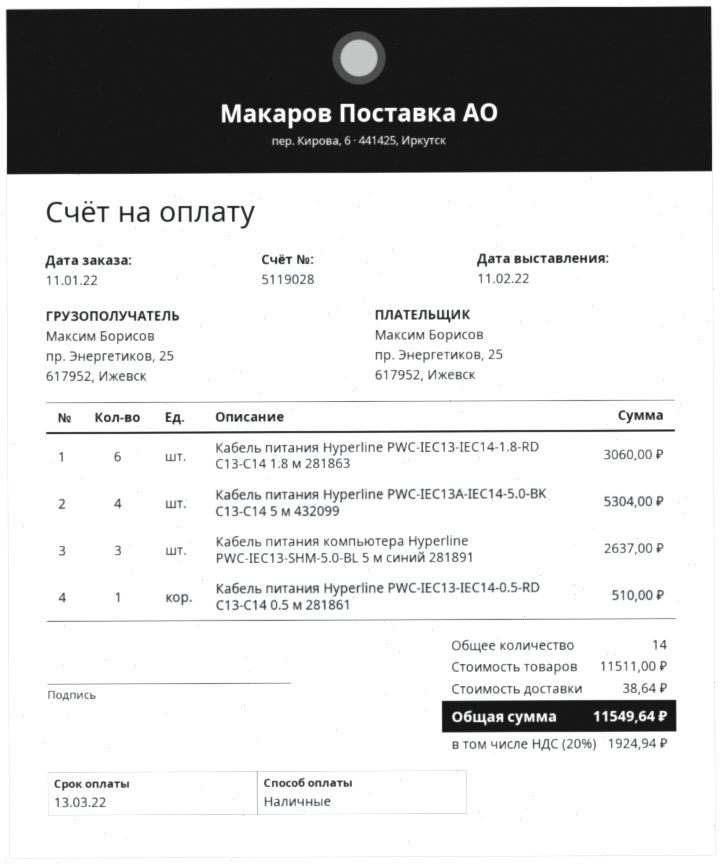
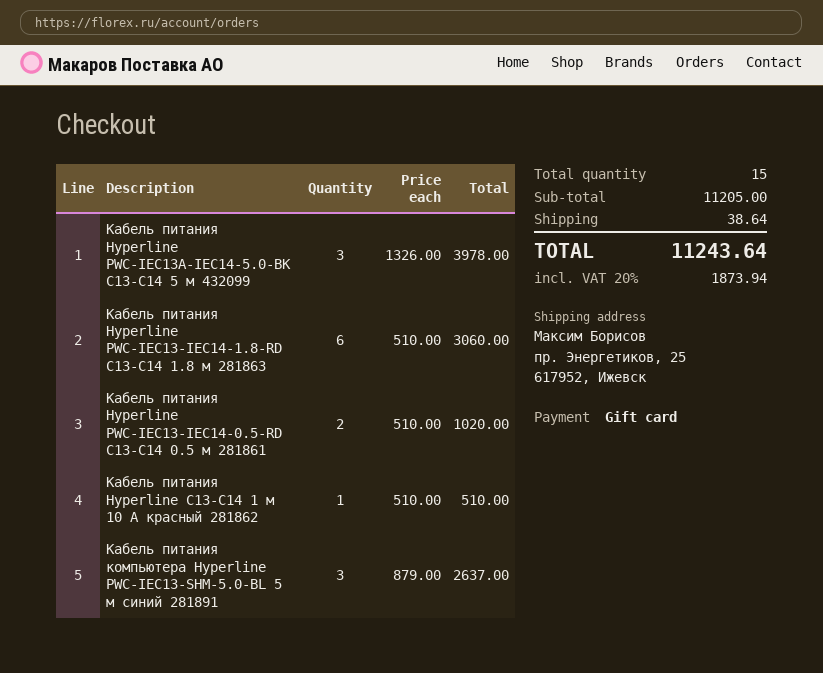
payment method: cash -> gift card
Кабель питания Hyperline PWC-IEC13A-IEC14-5.0-BK C13-C14 5 м 432099: 4 for 5304.00 -> 3 for 3978.00
Кабель питания Hyperline PWC-IEC13-IEC14-0.5-RD C13-C14 0.5 м 281861: 1 for 510.00 -> 2 for 1020.00
Кабель питания Hyperline C13-C14 1 м 10 А красный 281862: none -> 1 for 510.00
total quantity: 14 -> 15
subtotal: 11511.00 -> 11205.00
tax: 20% = 1924.94 -> 20% = 1873.94
total: 11549.64 -> 11243.64

